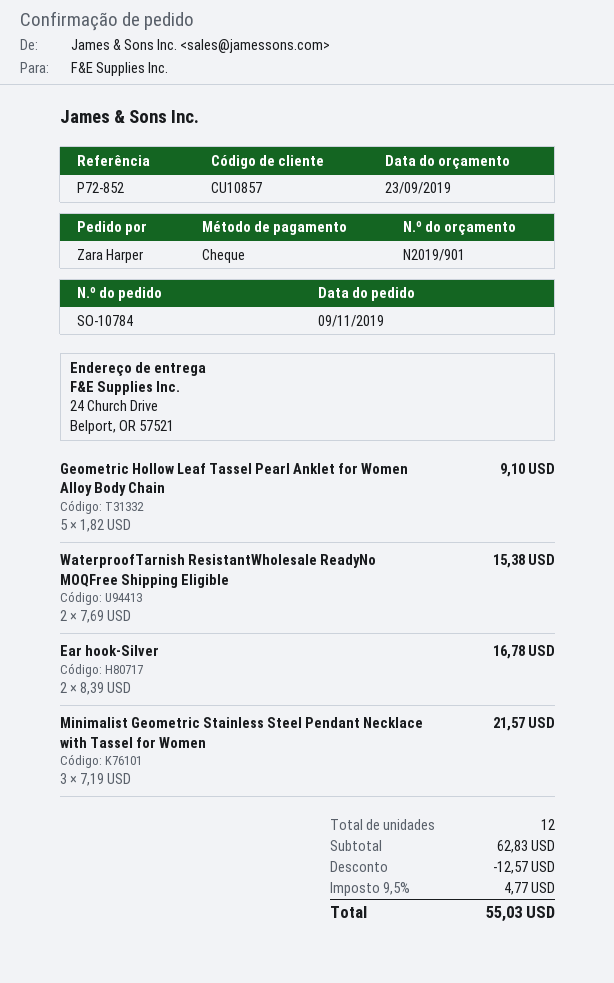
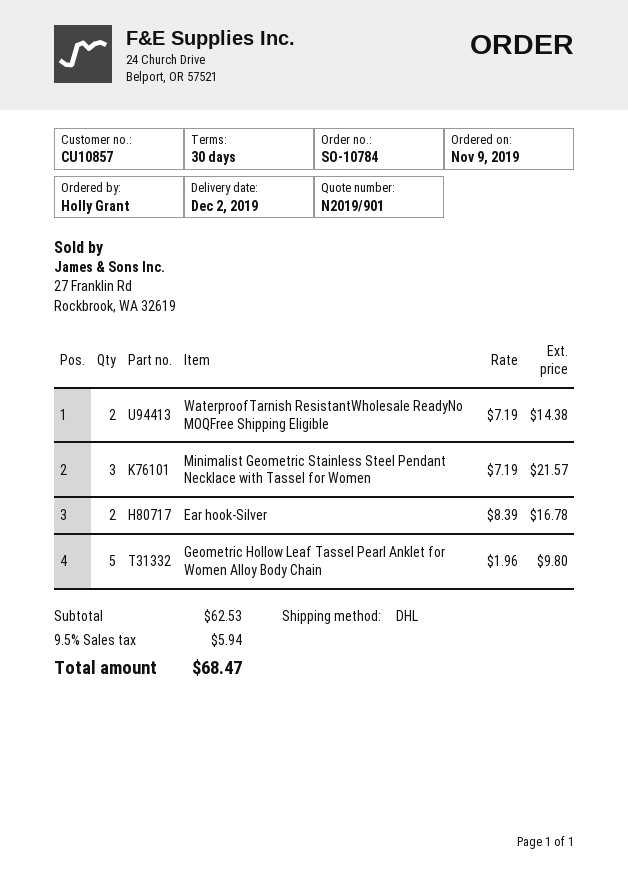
ordered by: Zara Harper -> Holly Grant
Geometric Hollow Leaf Tassel Pearl Anklet for Women Alloy Body Chain: 5 x 1.82 = 9.10 -> 5 x 1.96 = 9.80
WaterproofTarnish ResistantWholesale ReadyNo MOQFree Shipping Eligible: 2 x 7.69 = 15.38 -> 2 x 7.19 = 14.38
subtotal: 62.83 -> 62.53
discount: 12.57 -> none
tax: 9.5% = 4.77 -> 9.5% = 5.94
total: 55.03 -> 68.47

